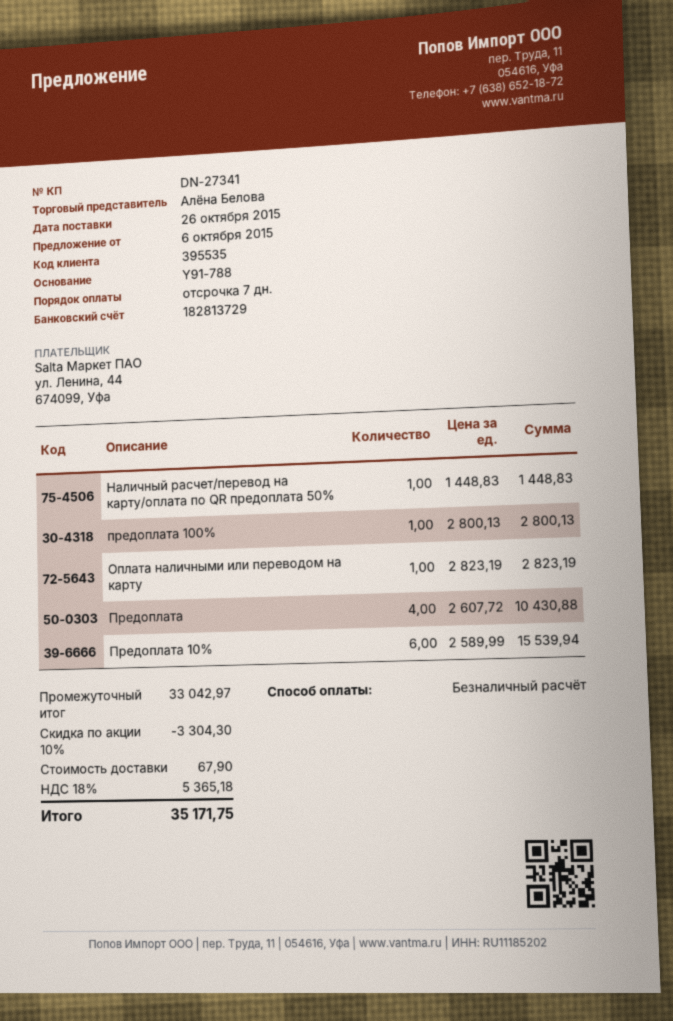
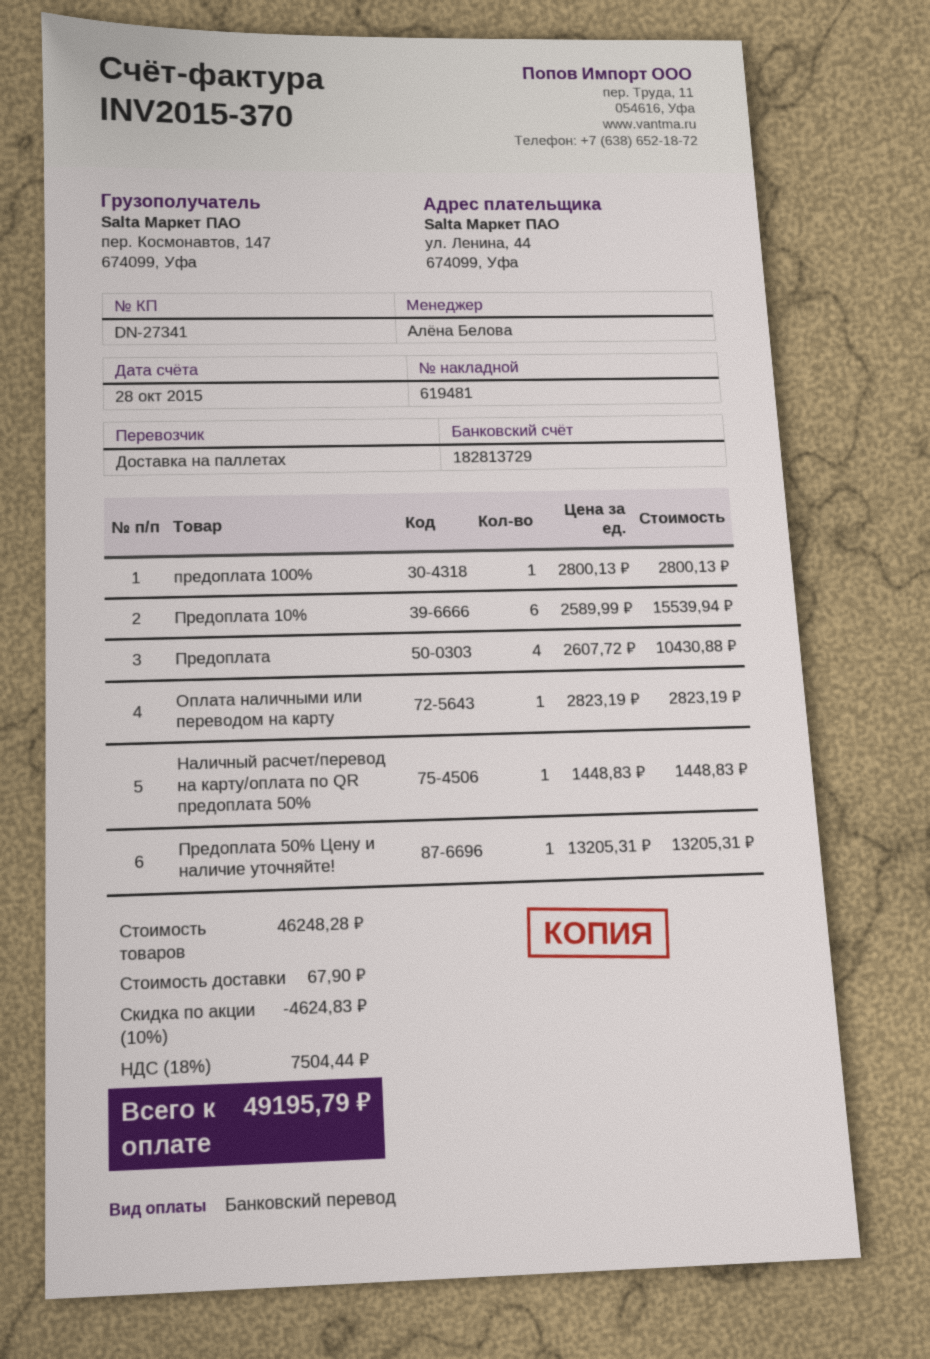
Предоплата 50% Цену и наличие уточняйте!: none -> 1 x 13205.31 = 13205.31
subtotal: 33042.97 -> 46248.28
discount: 10% = 3304.30 -> 10% = 4624.83
tax: 18% = 5365.18 -> 18% = 7504.44
total: 35171.75 -> 49195.79

